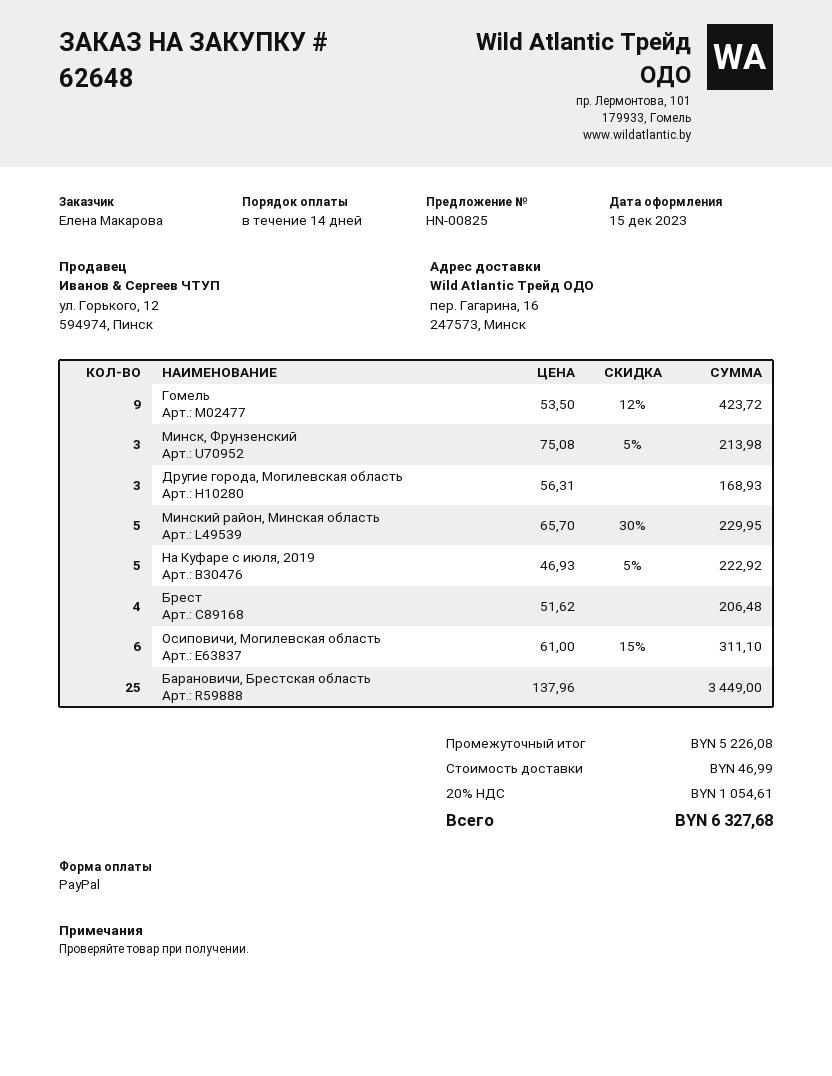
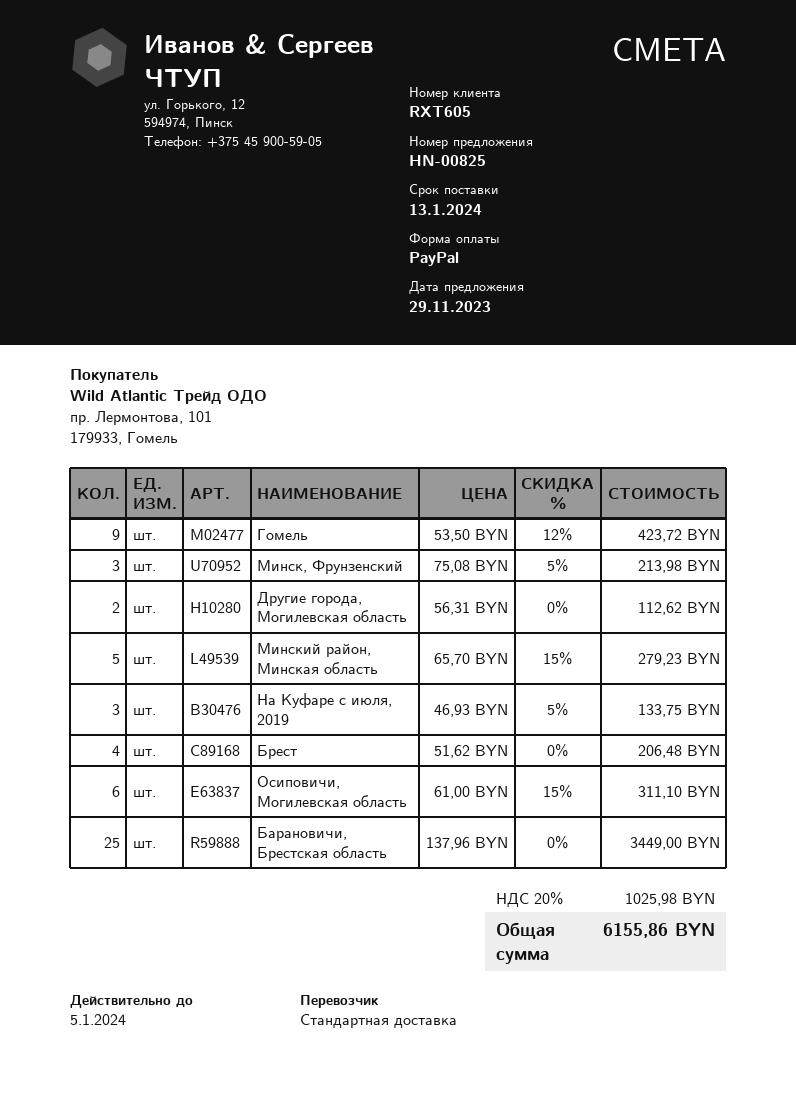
Другие города, Могилевская область: 3 x 56.31 = 168.93 -> 2 x 56.31 = 112.62
Минский район, Минская область: 5 x 65.70 - 30% = 229.95 -> 5 x 65.70 - 15% = 279.23
На Куфаре с июля, 2019: 5 x 46.93 - 5% = 222.92 -> 3 x 46.93 - 5% = 133.75
shipping: 46.99 -> none
tax: 20% = 1054.61 -> 20% = 1025.98
total: 6327.68 -> 6155.86

